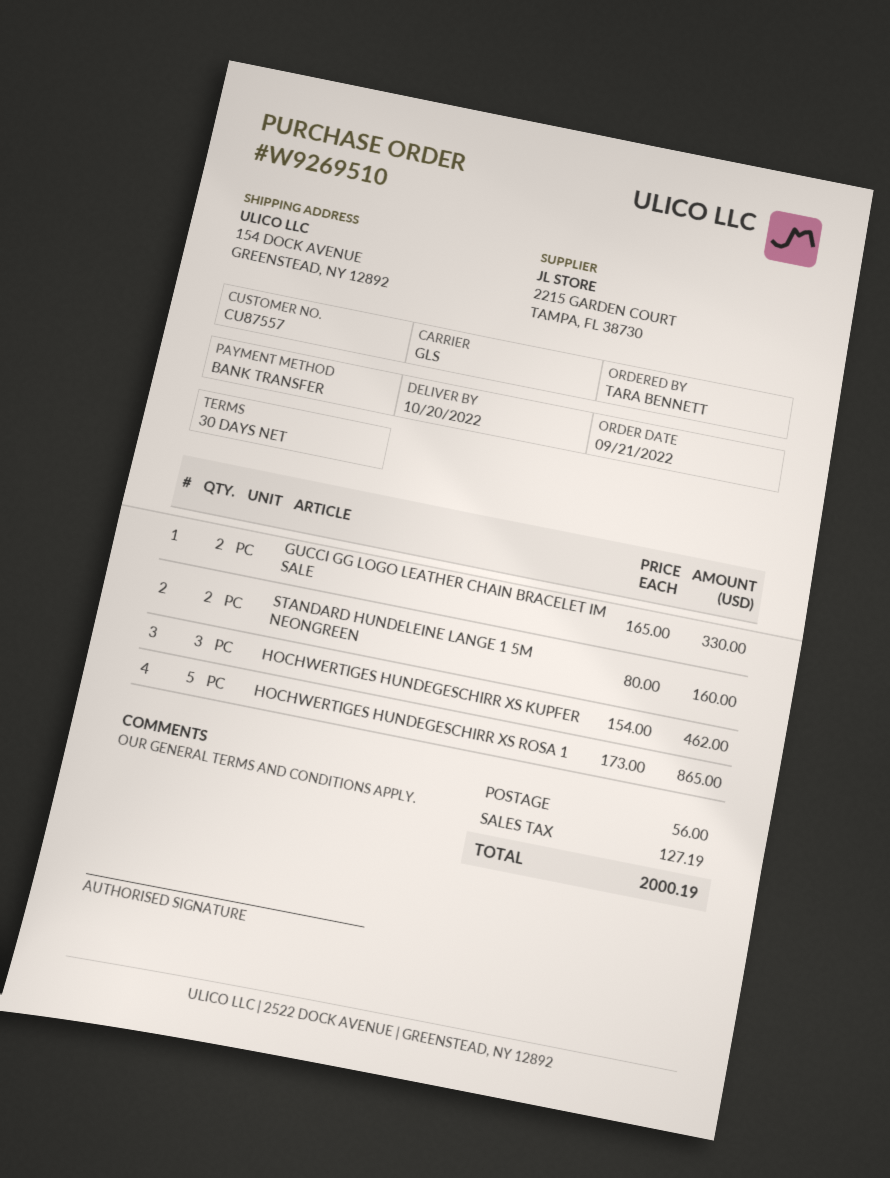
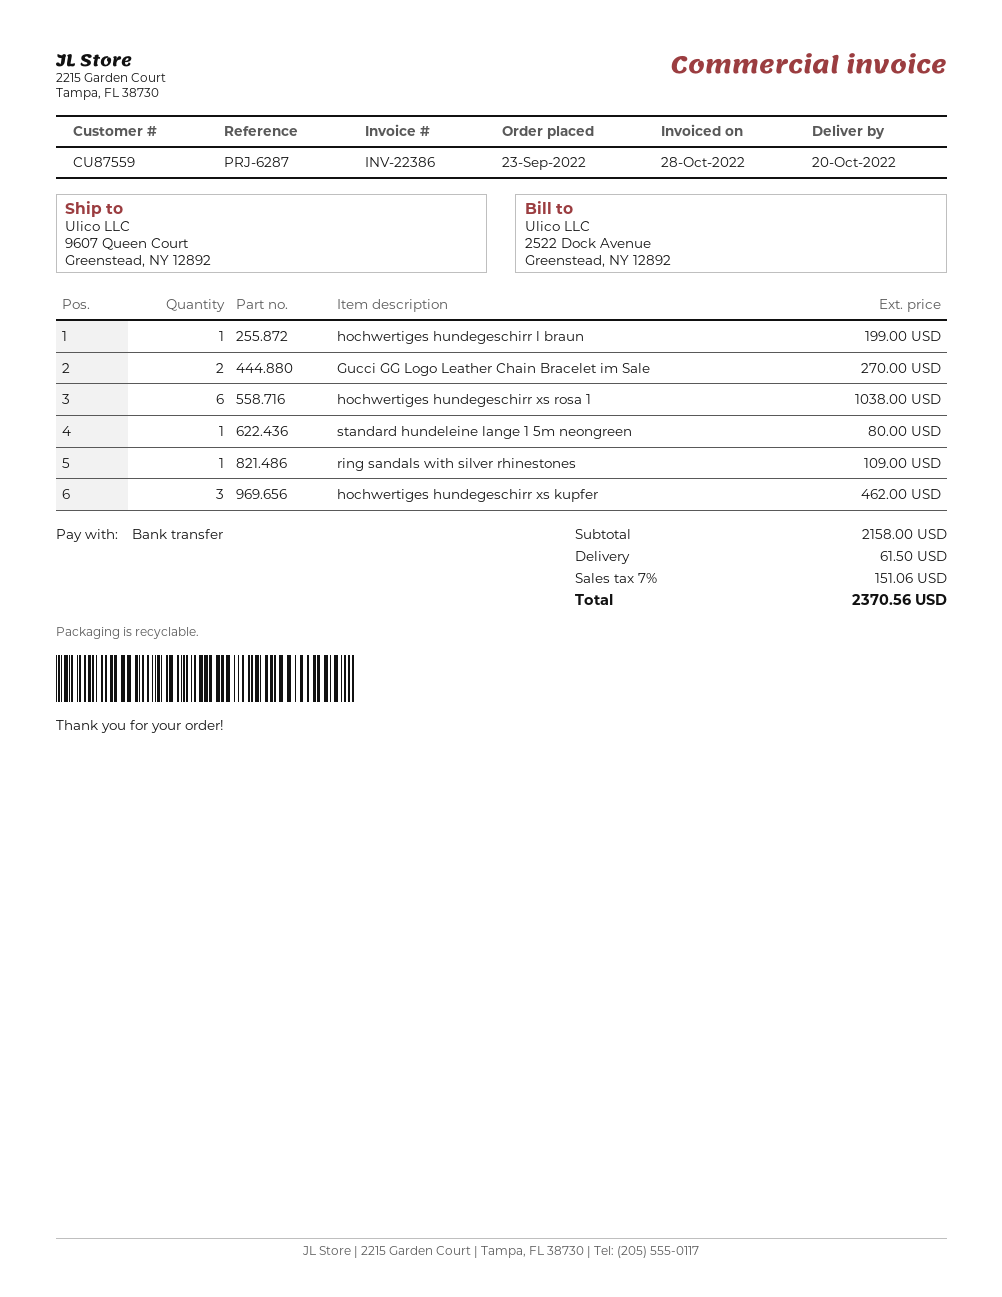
order date: 2022-09-21 -> 2022-09-23
customer number: CU87557 -> CU87559
ship to: 154 DOCK AVENUE, GREENSTEAD, NY 12892 -> 9607 Queen Court, Greenstead, NY 12892
GUCCI GG LOGO LEATHER CHAIN BRACELET IM SALE: 2 for 330.00 -> 2 for 270.00
STANDARD HUNDELEINE LANGE 1 5M NEONGREEN: 2 for 160.00 -> 1 for 80.00
HOCHWERTIGES HUNDEGESCHIRR XS ROSA 1: 5 for 865.00 -> 6 for 1038.00
hochwertiges hundegeschirr l braun: none -> 1 for 199.00
ring sandals with silver rhinestones: none -> 1 for 109.00
shipping: 56.00 -> 61.50
tax: 127.19 -> 151.06
total: 2000.19 -> 2370.56

